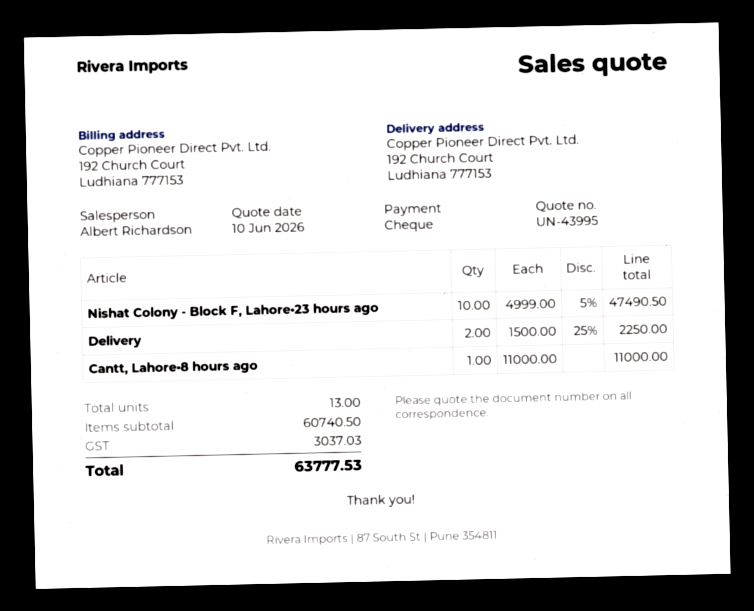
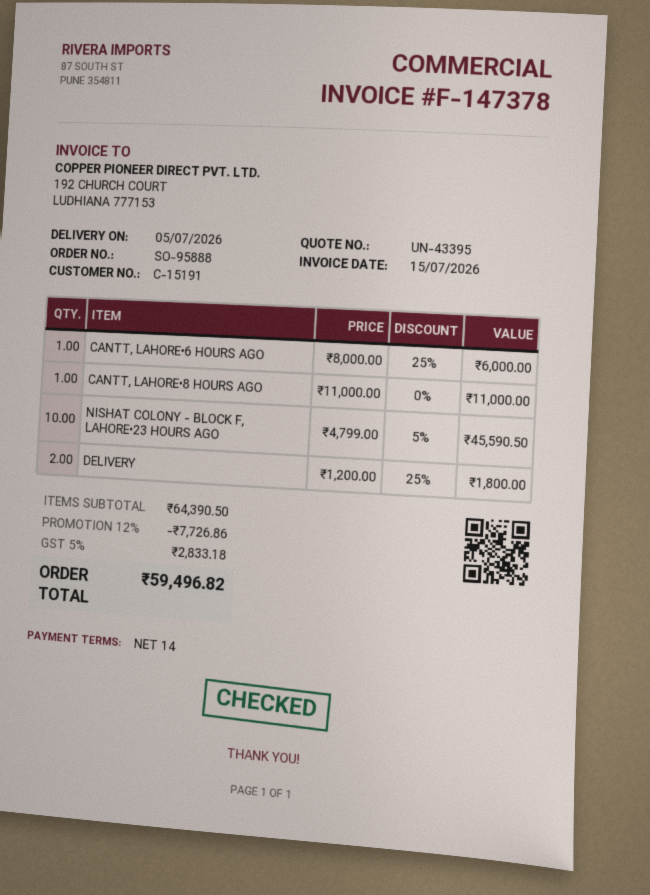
quote number: UN-43995 -> UN-43395
Nishat Colony - Block F, Lahore•23 hours ago: 10 x 4999.00 - 5% = 47490.50 -> 10 x 4799.00 - 5% = 45590.50
Delivery: 2 x 1500.00 - 25% = 2250.00 -> 2 x 1200.00 - 25% = 1800.00
CANTT, LAHORE•6 HOURS AGO: none -> 1 x 8000.00 - 25% = 6000.00
subtotal: 60740.50 -> 64390.50
discount: none -> 12% = 7726.86
tax: 3037.03 -> 2833.18
total: 63777.53 -> 59496.82

